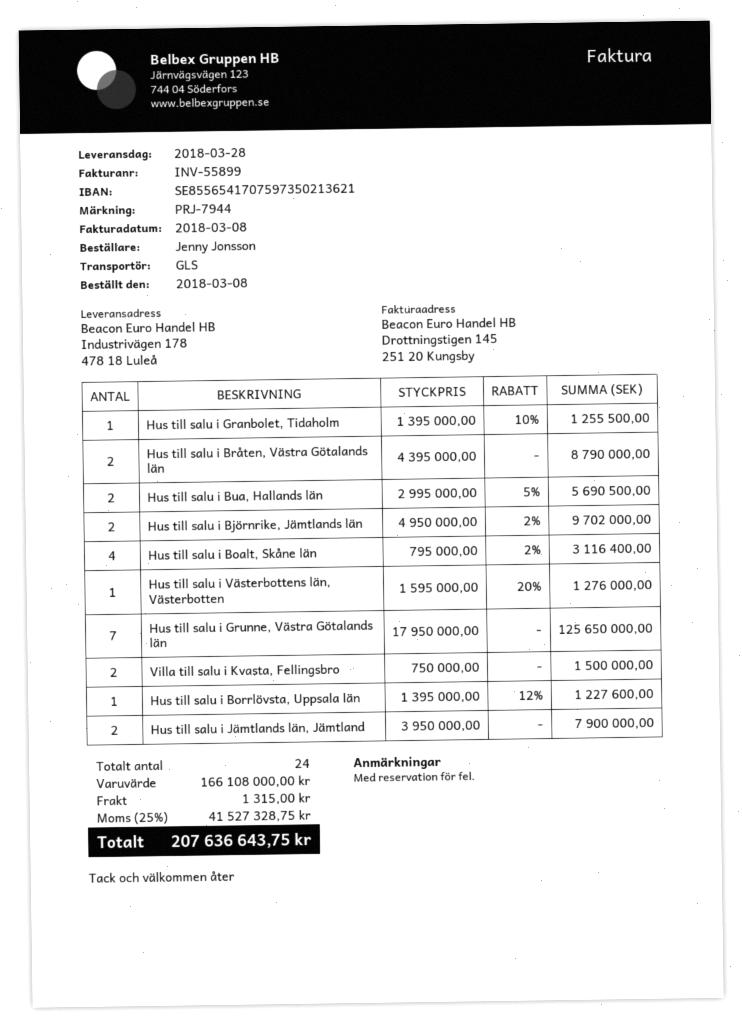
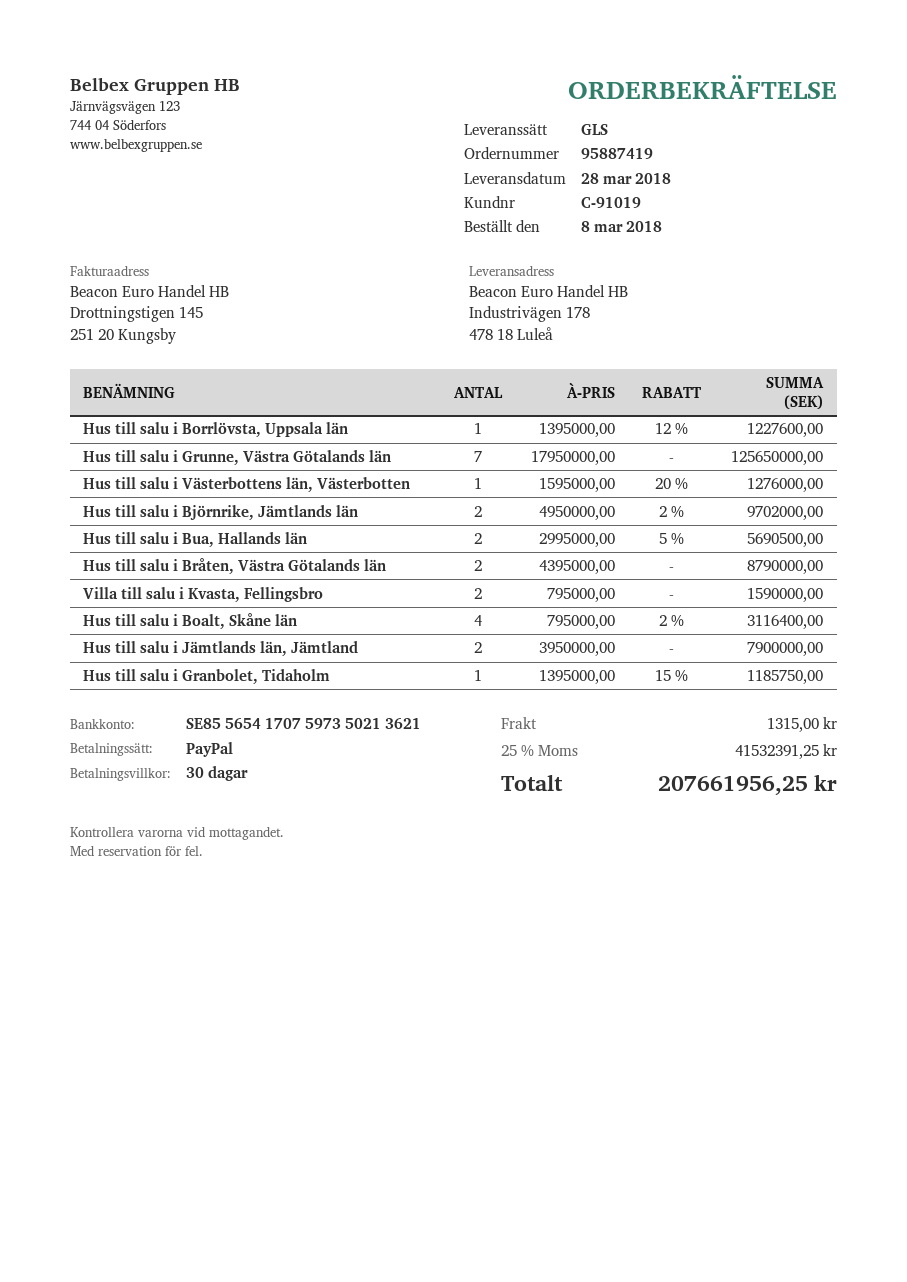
Hus till salu i Granbolet, Tidaholm: 1 x 1395000.00 - 10% = 1255500.00 -> 1 x 1395000.00 - 15% = 1185750.00
Villa till salu i Kvasta, Fellingsbro: 2 x 750000.00 = 1500000.00 -> 2 x 795000.00 = 1590000.00
tax: 25% = 41527328.75 -> 25% = 41532391.25
total: 207636643.75 -> 207661956.25

